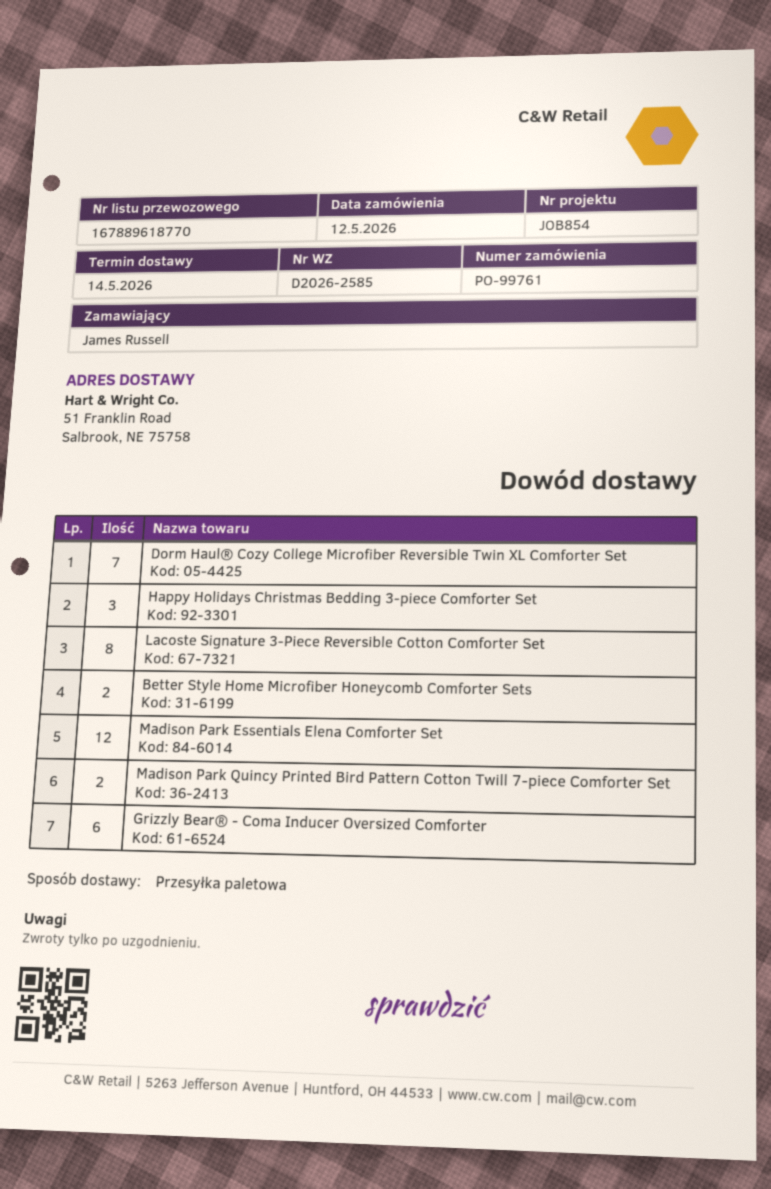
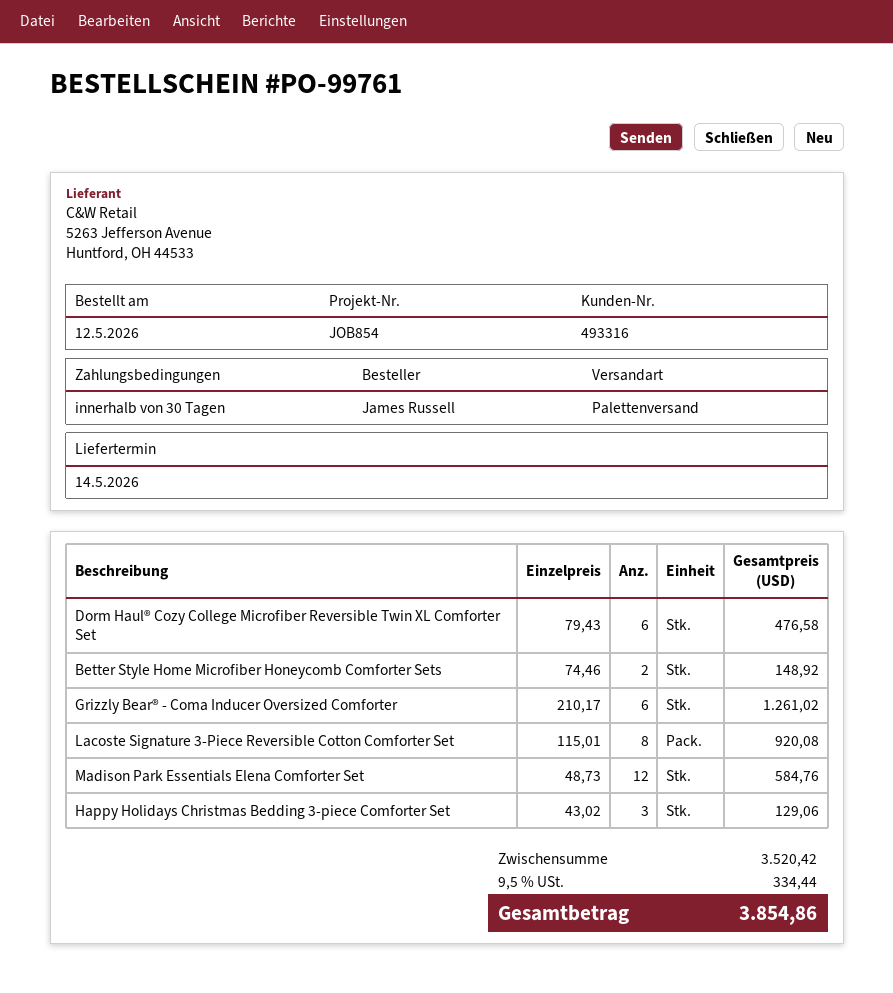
Dorm Haul® Cozy College Microfiber Reversible Twin XL Comforter Set: 7 -> 6
Madison Park Quincy Printed Bird Pattern Cotton Twill 7-piece Comforter Set: 2 -> none

